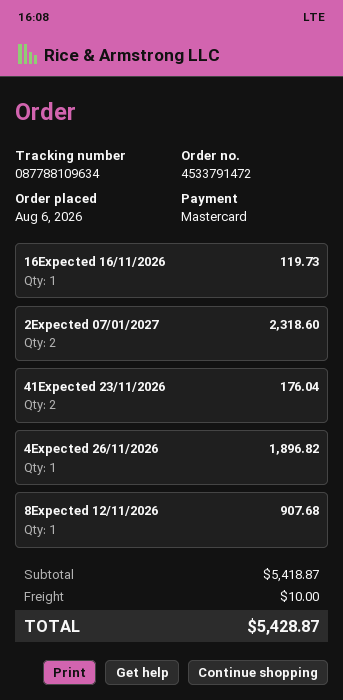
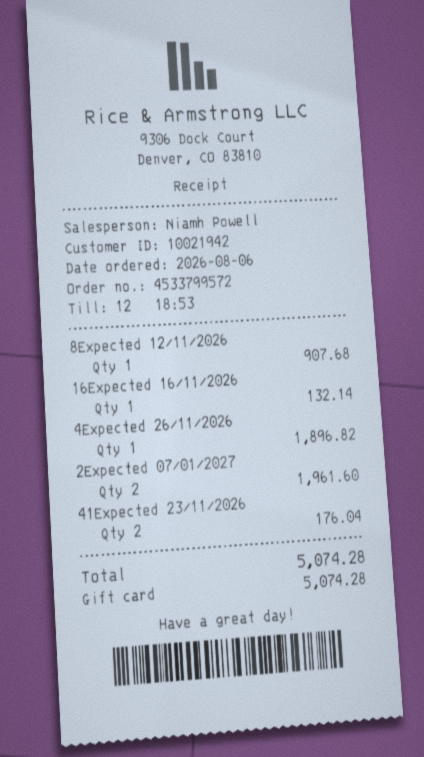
order number: 4533791472 -> 4533799572
payment method: Mastercard -> gift card
16Expected 16/11/2026: 1 for 119.73 -> 1 for 132.14
2Expected 07/01/2027: 2 for 2318.60 -> 2 for 1961.60
shipping: 10.00 -> none
total: 5428.87 -> 5074.28

